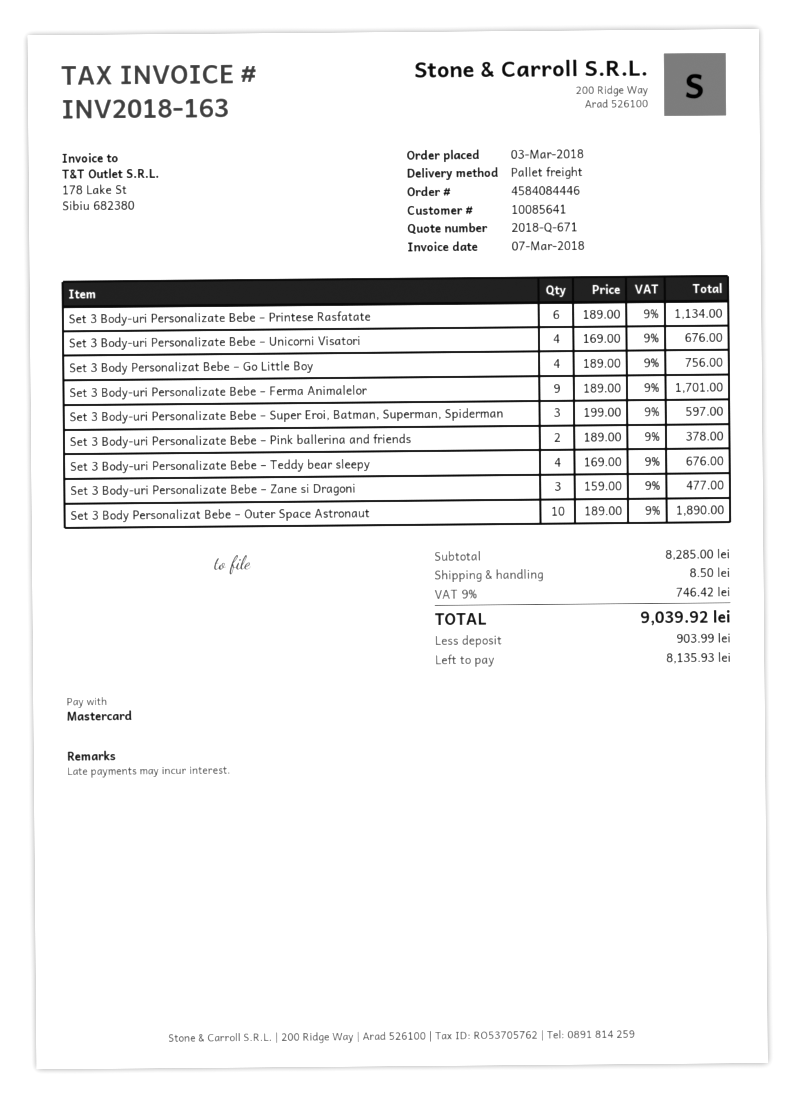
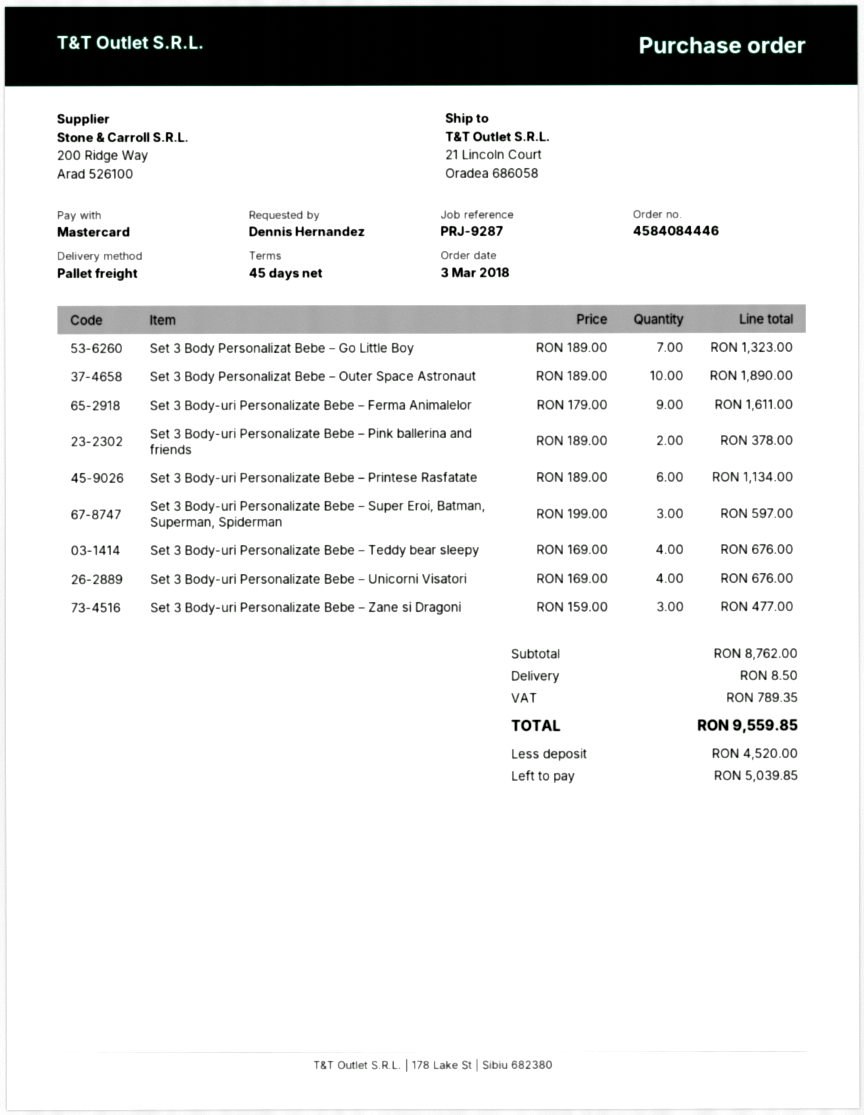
Set 3 Body Personalizat Bebe – Go Little Boy: 4 x 189.00 = 756.00 -> 7 x 189.00 = 1323.00
Set 3 Body-uri Personalizate Bebe – Ferma Animalelor: 9 x 189.00 = 1701.00 -> 9 x 179.00 = 1611.00
subtotal: 8285.00 -> 8762.00
tax: 746.42 -> 789.35
total: 9039.92 -> 9559.85
deposit: 903.99 -> 4520.00
balance: 8135.93 -> 5039.85

